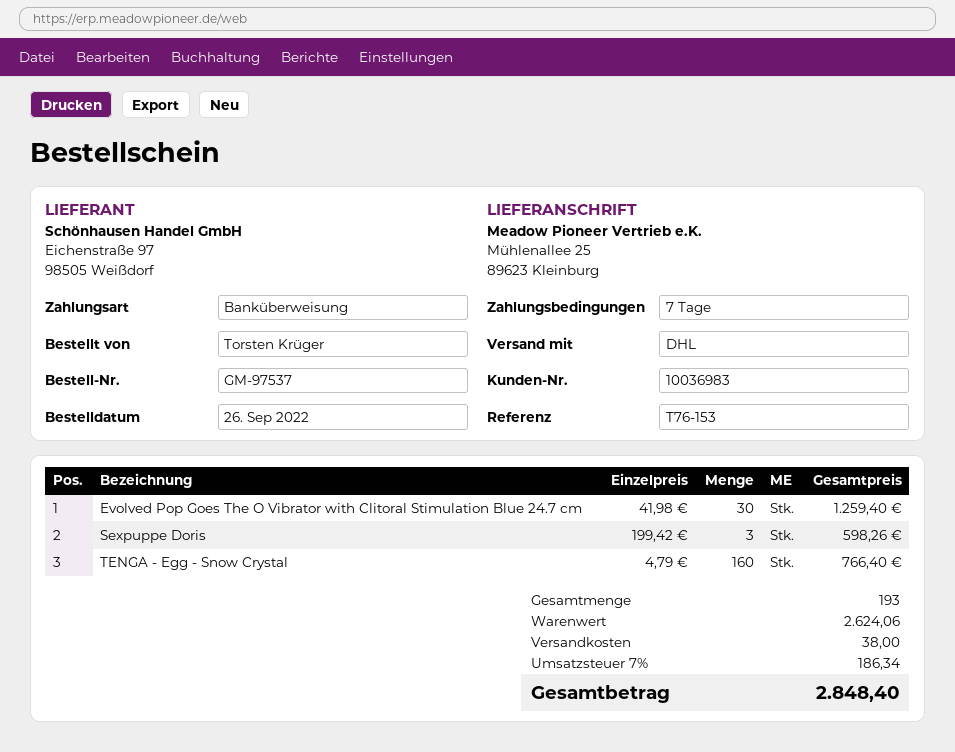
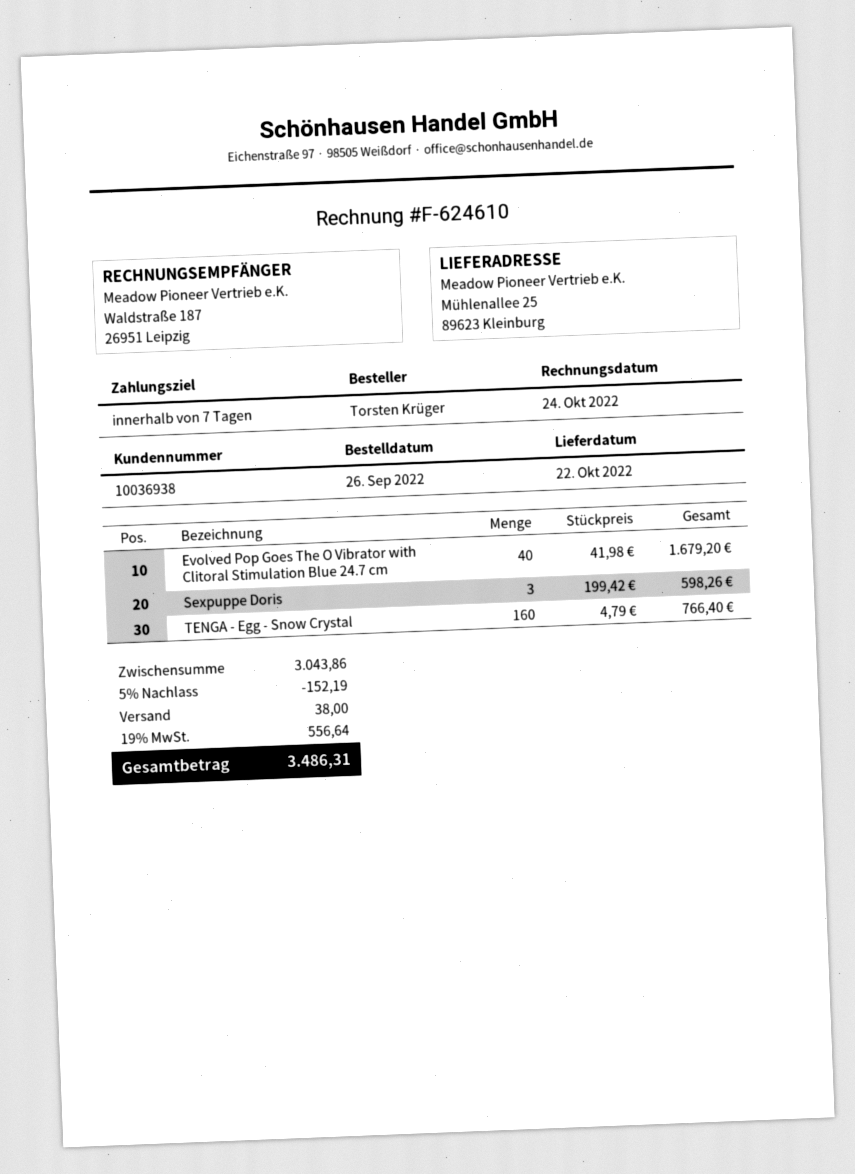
customer number: 10036983 -> 10036938
Evolved Pop Goes The O Vibrator with Clitoral Stimulation Blue 24.7 cm: 30 x 41.98 = 1259.40 -> 40 x 41.98 = 1679.20
subtotal: 2624.06 -> 3043.86
discount: none -> 5% = 152.19
tax: 7% = 186.34 -> 19% = 556.64
total: 2848.40 -> 3486.31

